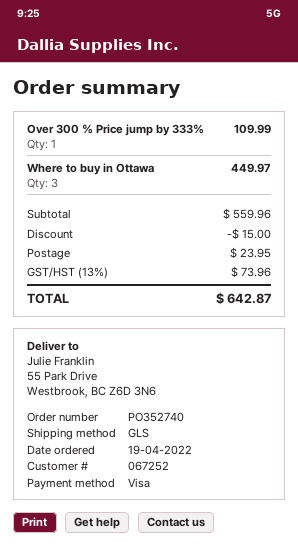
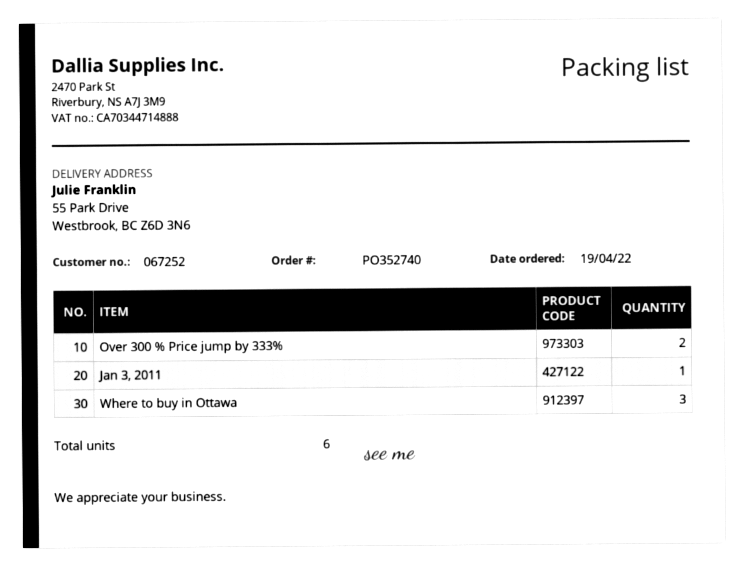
Over 300 % Price jump by 333%: 1 -> 2
Jan 3, 2011: none -> 1

